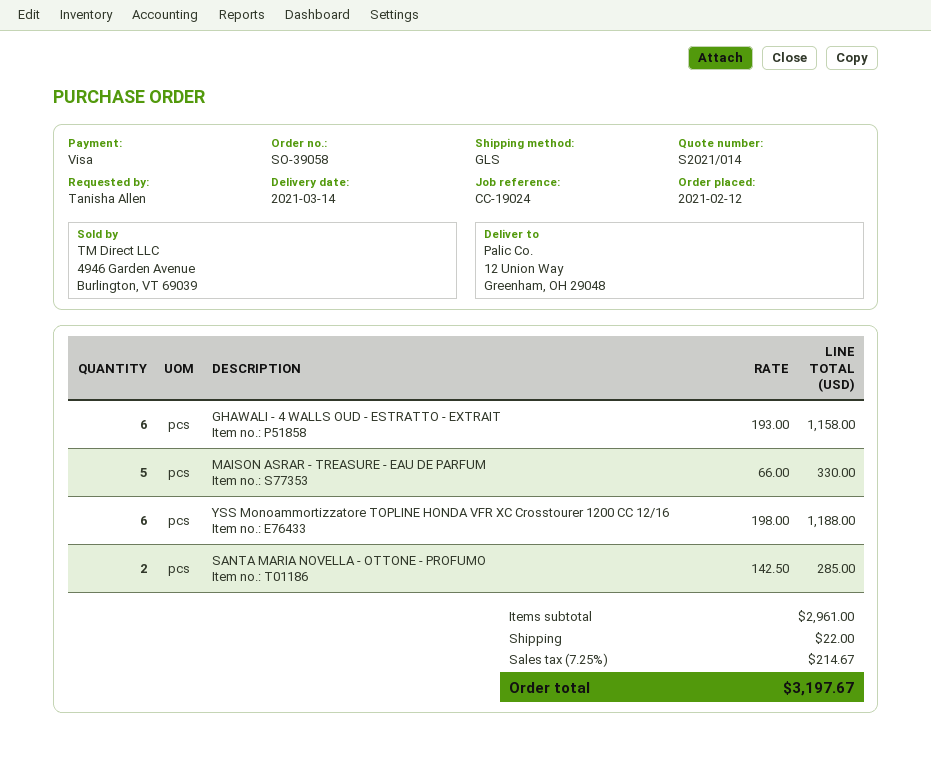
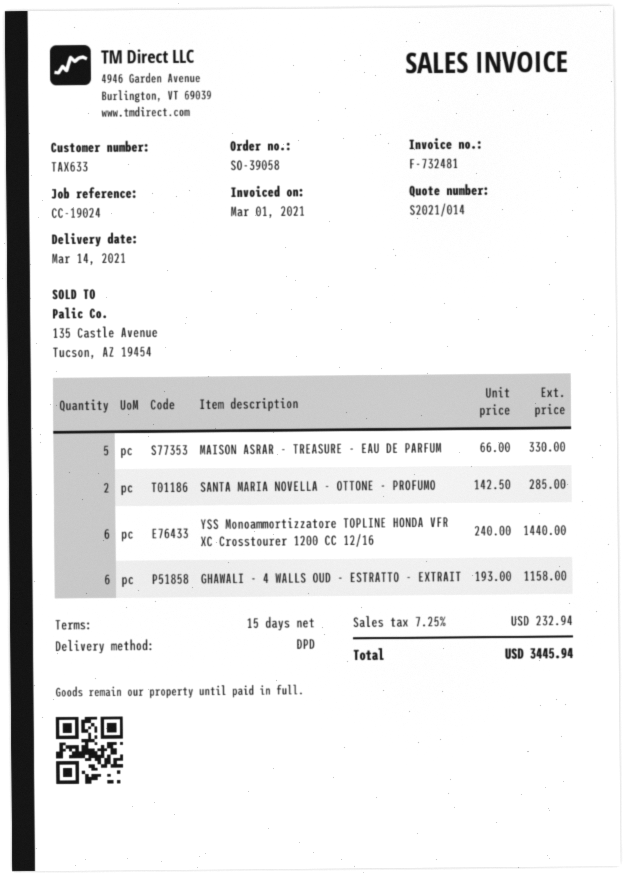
shipping method: GLS -> DPD
YSS Monoammortizzatore TOPLINE HONDA VFR XC Crosstourer 1200 CC 12/16: 6 x 198.00 = 1188.00 -> 6 x 240.00 = 1440.00
shipping: 22.00 -> none
tax: 7.25% = 214.67 -> 7.25% = 232.94
total: 3197.67 -> 3445.94

